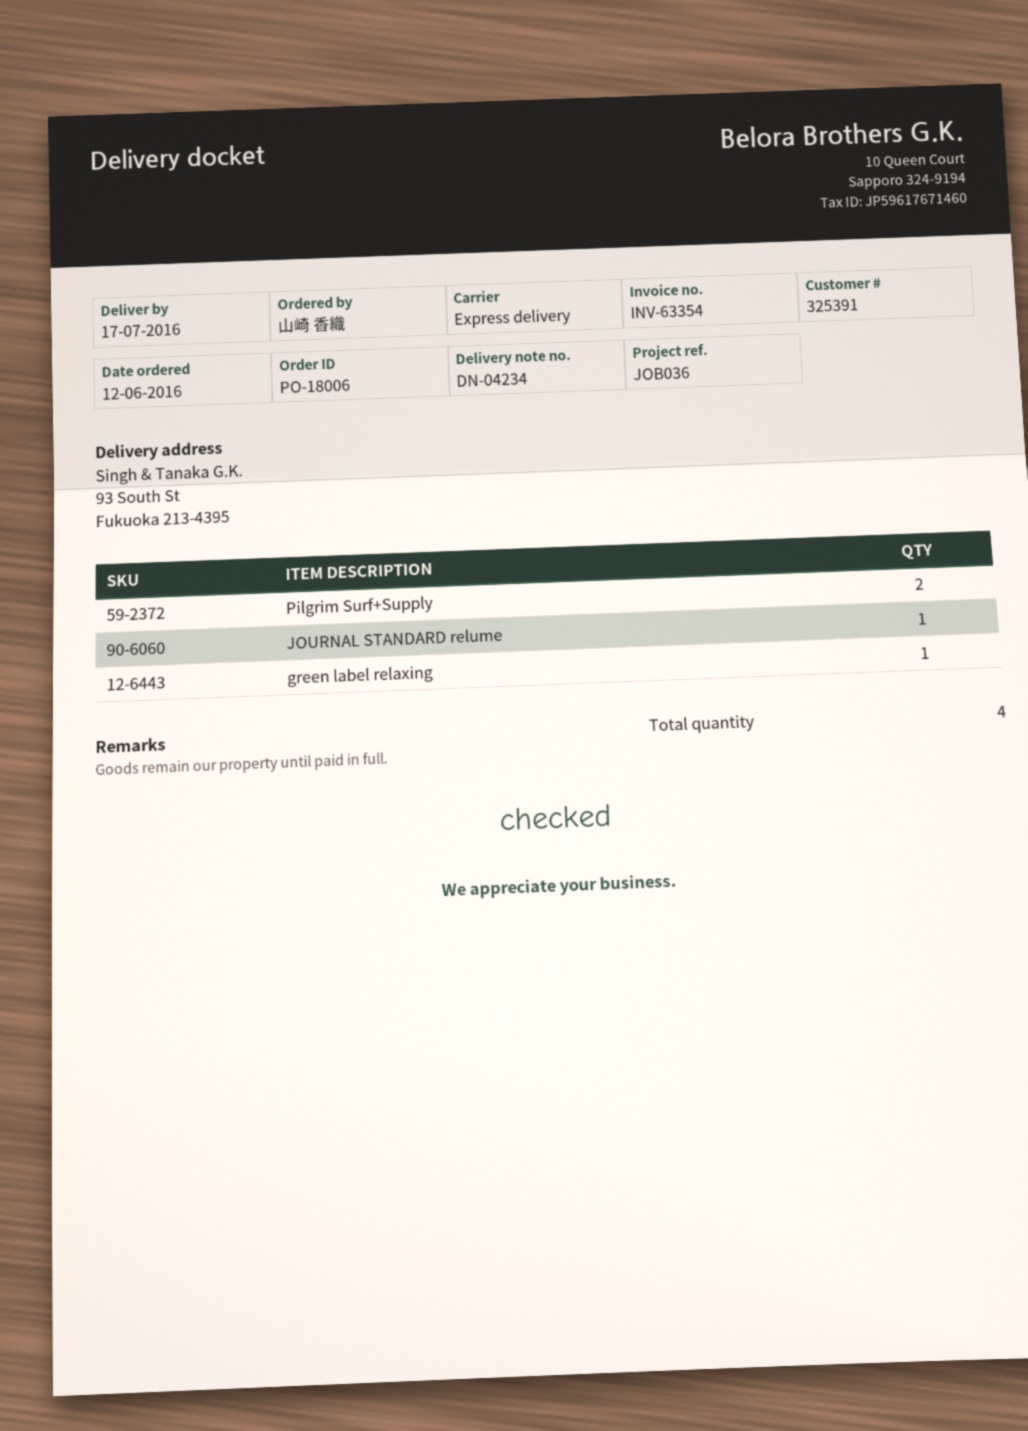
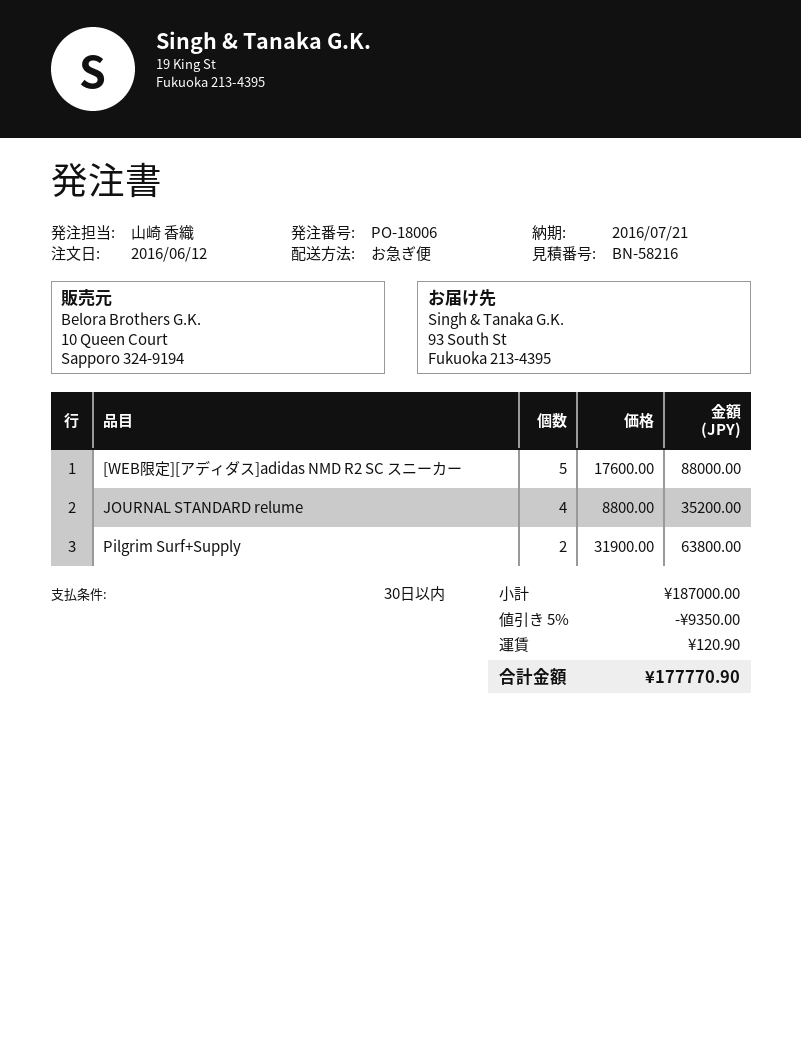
delivery date: 2016-07-17 -> 2016-07-21
JOURNAL STANDARD relume: 1 -> 4
green label relaxing: 1 -> none
[WEB限定][アディダス]adidas NMD R2 SC スニーカー: none -> 5

